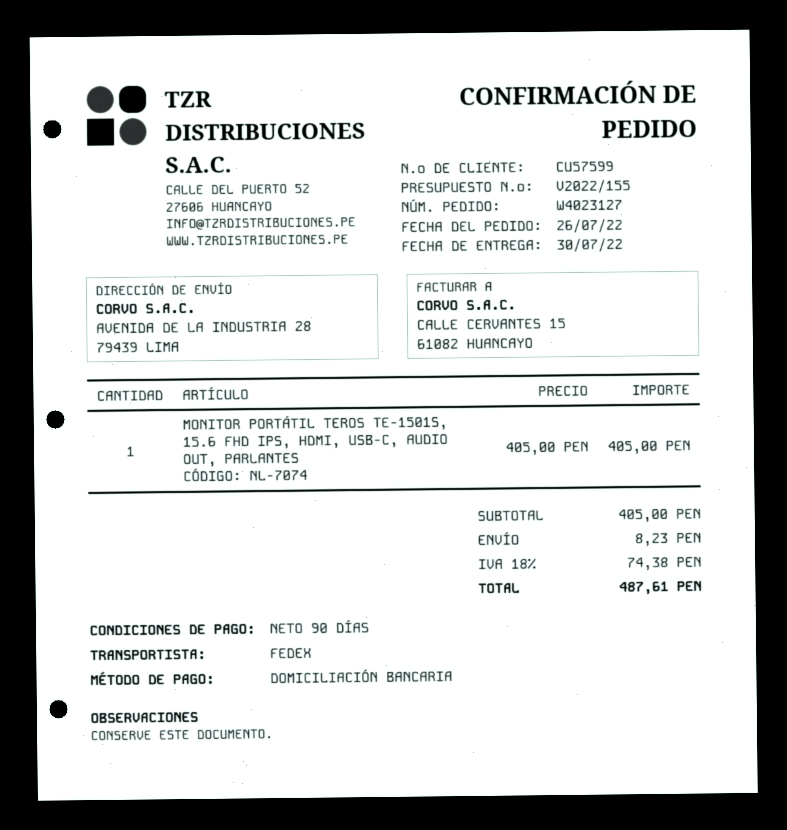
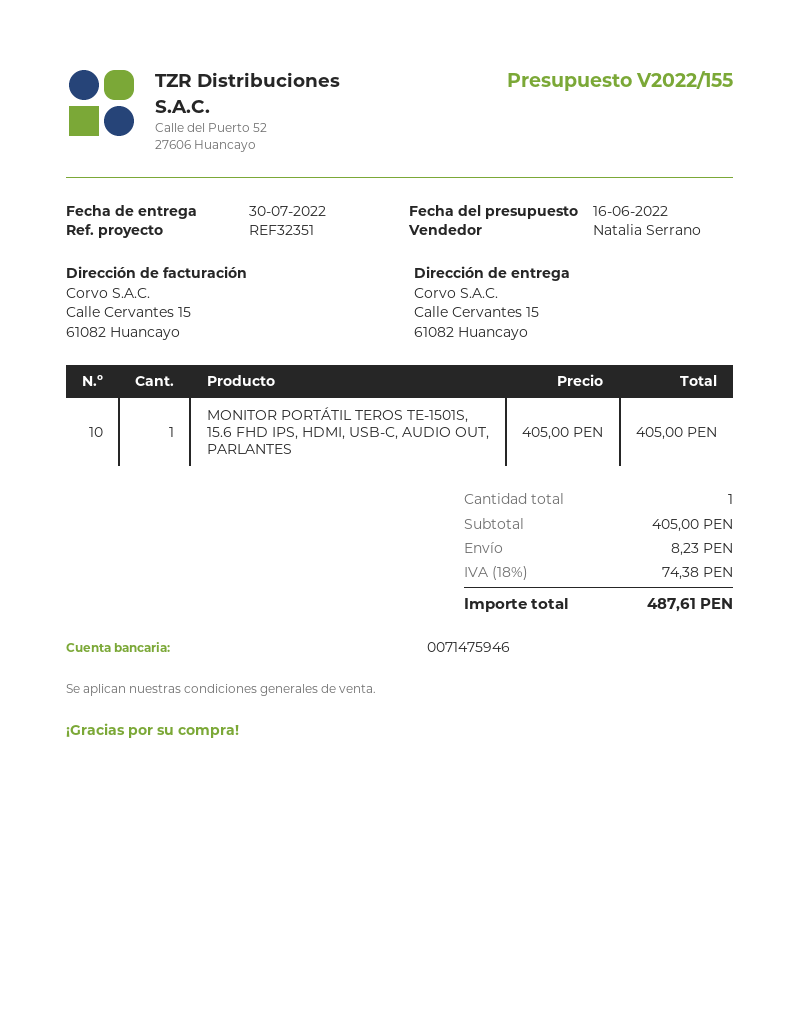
ship to: AVENIDA DE LA INDUSTRIA 28, 79439 LIMA -> Calle Cervantes 15, 61082 Huancayo

